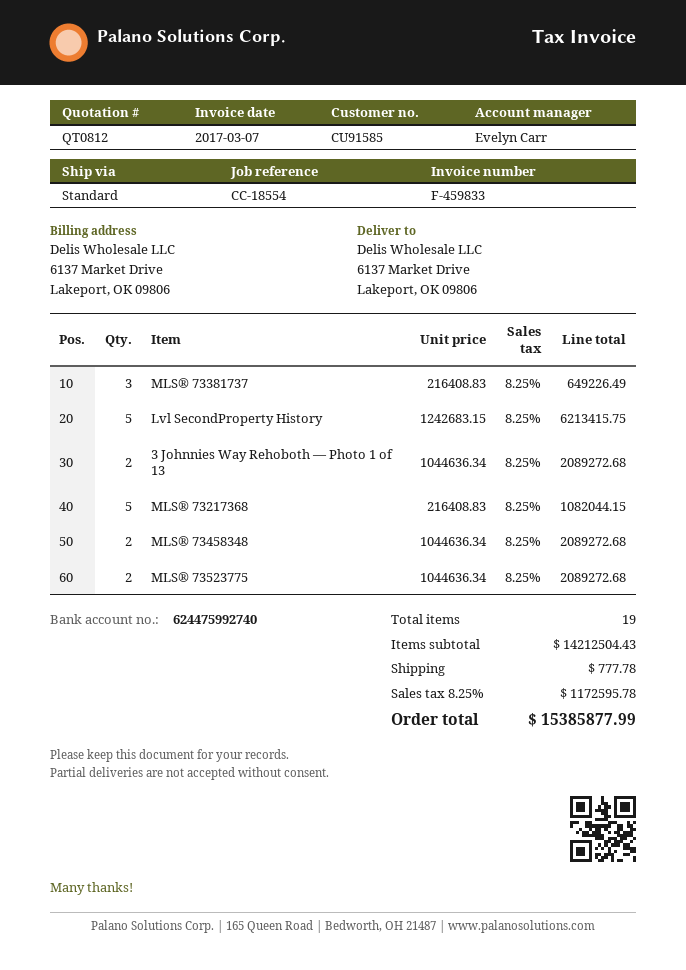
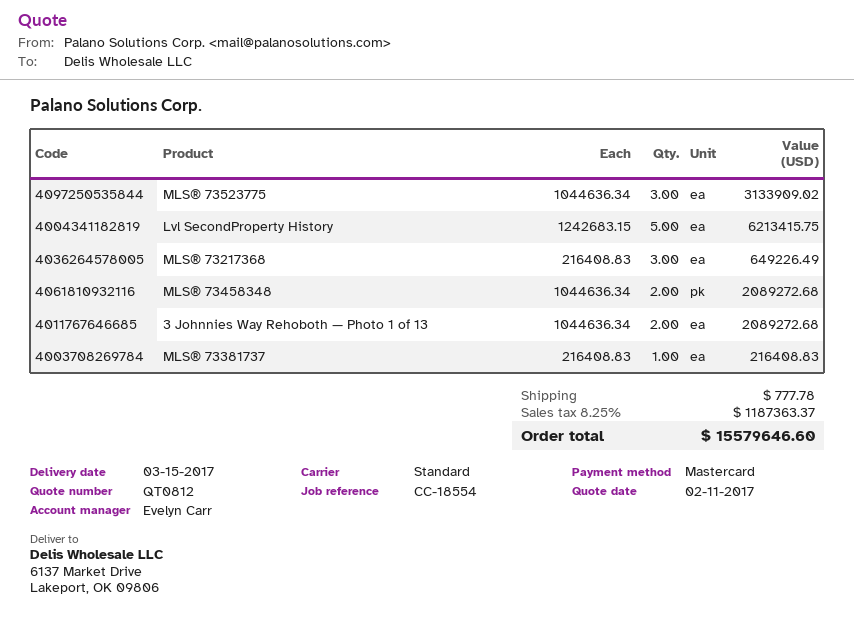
MLS® 73381737: 3 x 216408.83 = 649226.49 -> 1 x 216408.83 = 216408.83
MLS® 73217368: 5 x 216408.83 = 1082044.15 -> 3 x 216408.83 = 649226.49
MLS® 73523775: 2 x 1044636.34 = 2089272.68 -> 3 x 1044636.34 = 3133909.02
tax: 8.25% = 1172595.78 -> 8.25% = 1187363.37
total: 15385877.99 -> 15579646.60

